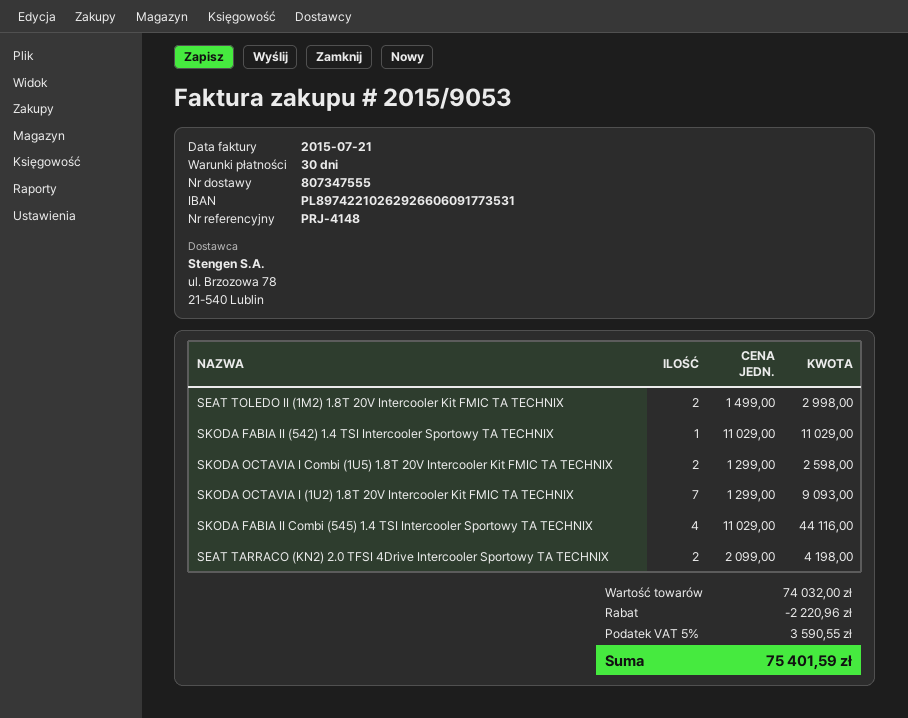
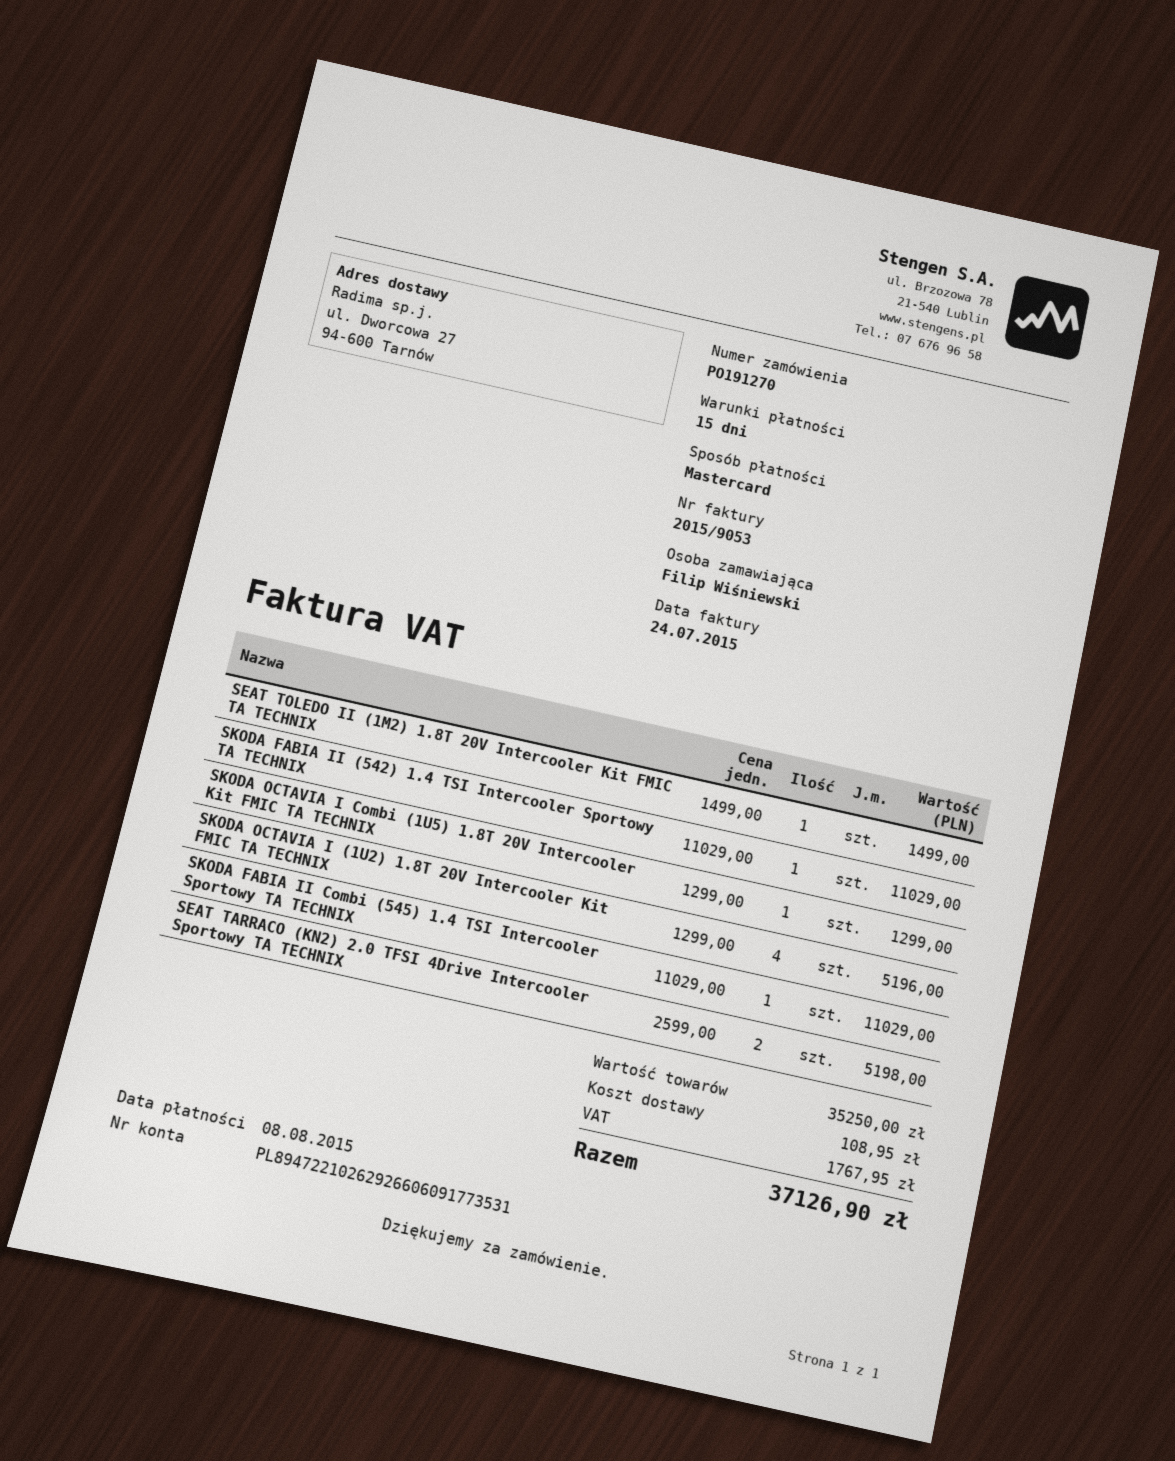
invoice date: 2015-07-21 -> 2015-07-24
payment terms: 30 days -> 15 days
bank account: PL89742210262926606091773531 -> PL89472210262926606091773531
SEAT TOLEDO II (1M2) 1.8T 20V Intercooler Kit FMIC TA TECHNIX: 2 x 1499.00 = 2998.00 -> 1 x 1499.00 = 1499.00
SKODA OCTAVIA I Combi (1U5) 1.8T 20V Intercooler Kit FMIC TA TECHNIX: 2 x 1299.00 = 2598.00 -> 1 x 1299.00 = 1299.00
SKODA OCTAVIA I (1U2) 1.8T 20V Intercooler Kit FMIC TA TECHNIX: 7 x 1299.00 = 9093.00 -> 4 x 1299.00 = 5196.00
SKODA FABIA II Combi (545) 1.4 TSI Intercooler Sportowy TA TECHNIX: 4 x 11029.00 = 44116.00 -> 1 x 11029.00 = 11029.00
SEAT TARRACO (KN2) 2.0 TFSI 4Drive Intercooler Sportowy TA TECHNIX: 2 x 2099.00 = 4198.00 -> 2 x 2599.00 = 5198.00
subtotal: 74032.00 -> 35250.00
discount: 2220.96 -> none
shipping: none -> 108.95
tax: 3590.55 -> 1767.95
total: 75401.59 -> 37126.90

